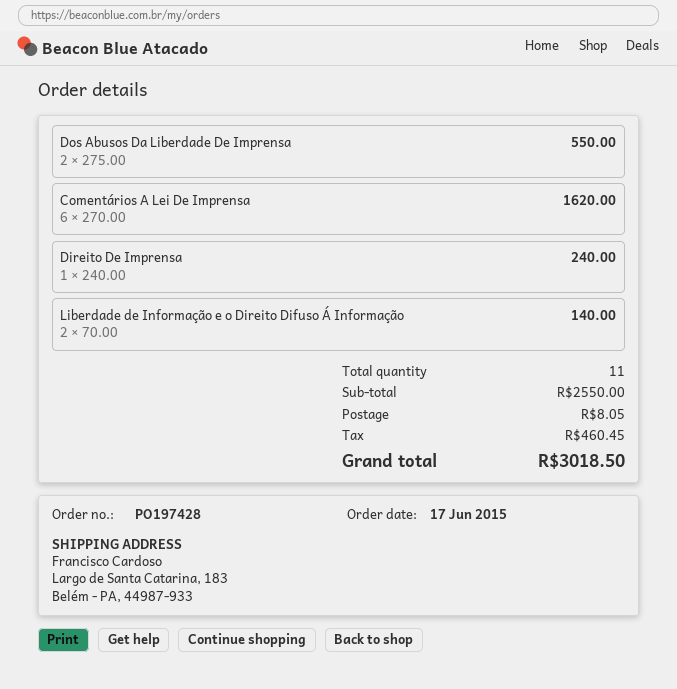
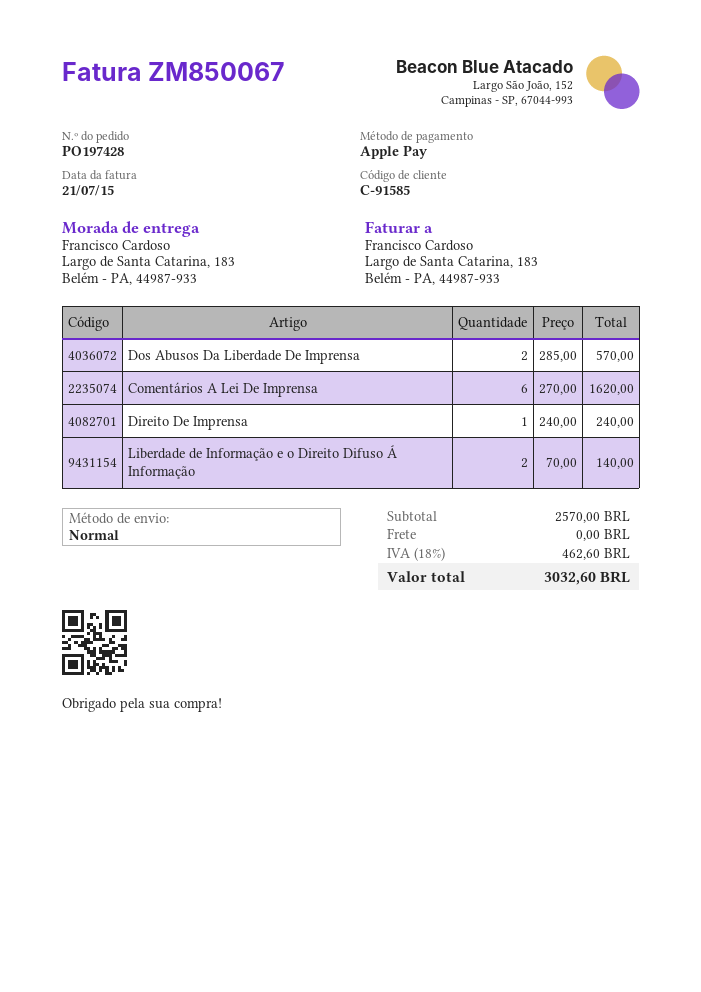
Dos Abusos Da Liberdade De Imprensa: 2 x 275.00 = 550.00 -> 2 x 285.00 = 570.00
subtotal: 2550.00 -> 2570.00
shipping: 8.05 -> 0.00
tax: 460.45 -> 462.60
total: 3018.50 -> 3032.60

